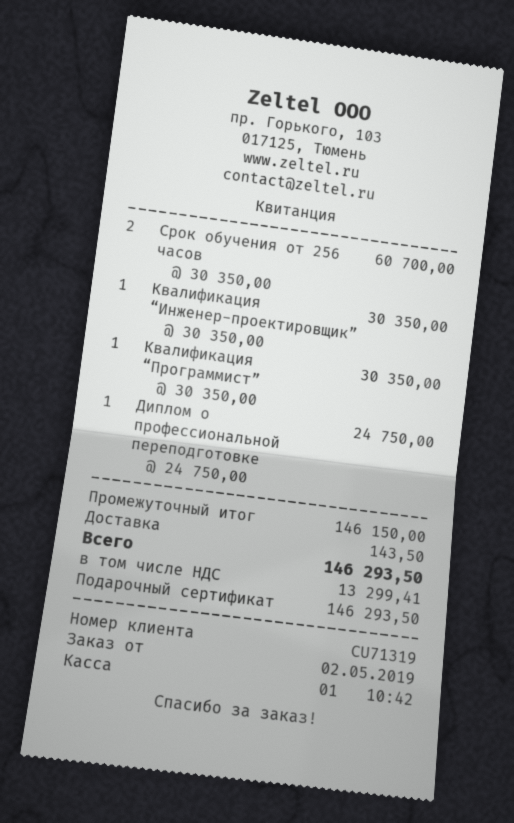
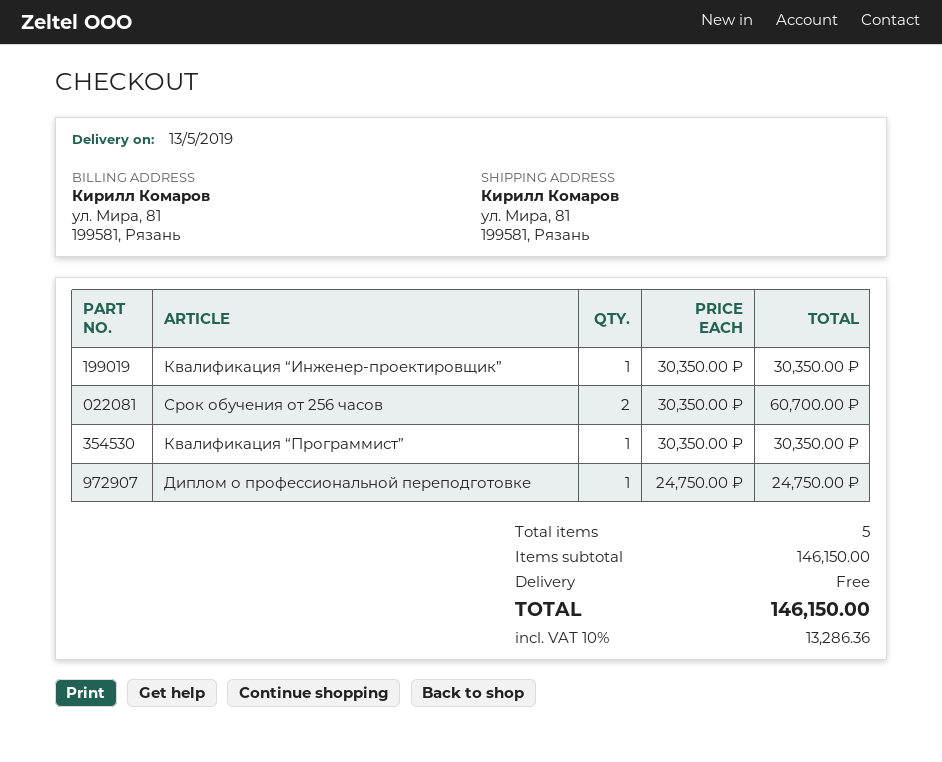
shipping: 143.50 -> 0.00
tax: 13299.41 -> 13286.36
total: 146293.50 -> 146150.00

